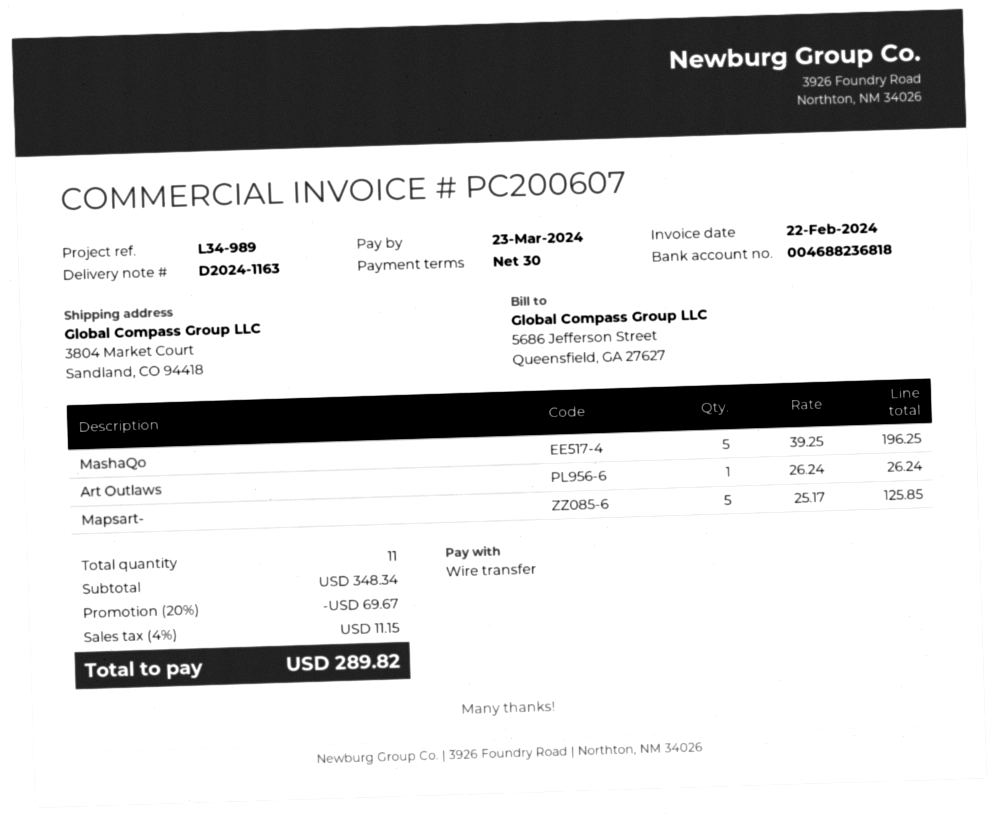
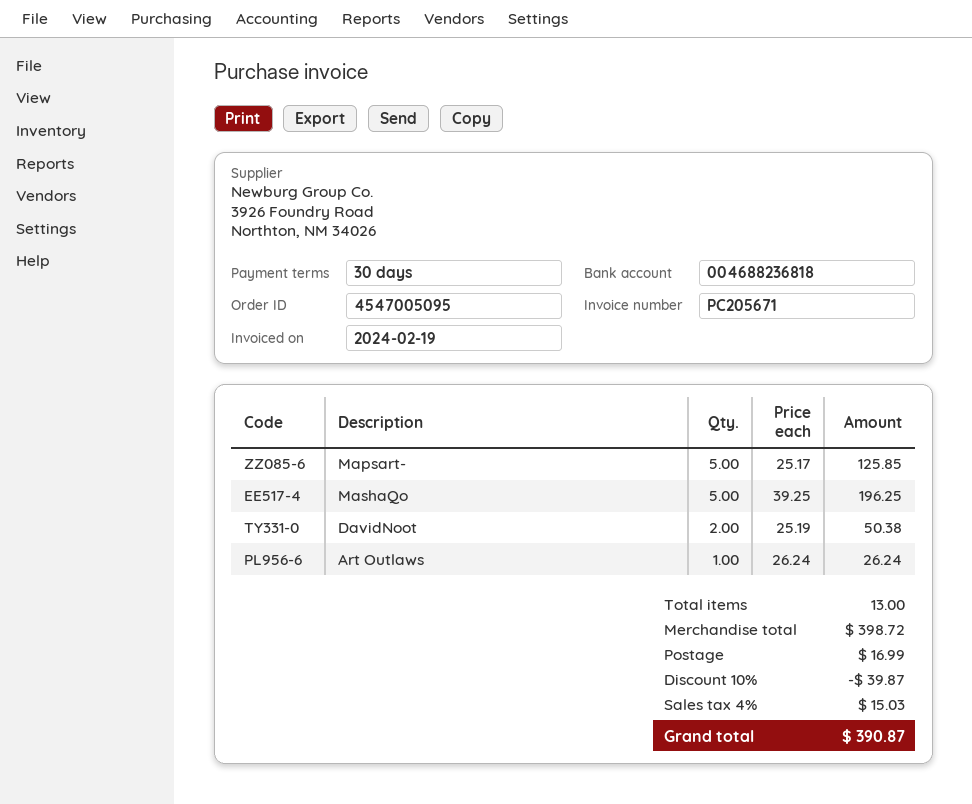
invoice number: PC200607 -> PC205671
invoice date: 2024-02-22 -> 2024-02-19
DavidNoot: none -> 2 x 25.19 = 50.38
total quantity: 11 -> 13
subtotal: 348.34 -> 398.72
discount: 20% = 69.67 -> 10% = 39.87
shipping: none -> 16.99
tax: 4% = 11.15 -> 4% = 15.03
total: 289.82 -> 390.87

